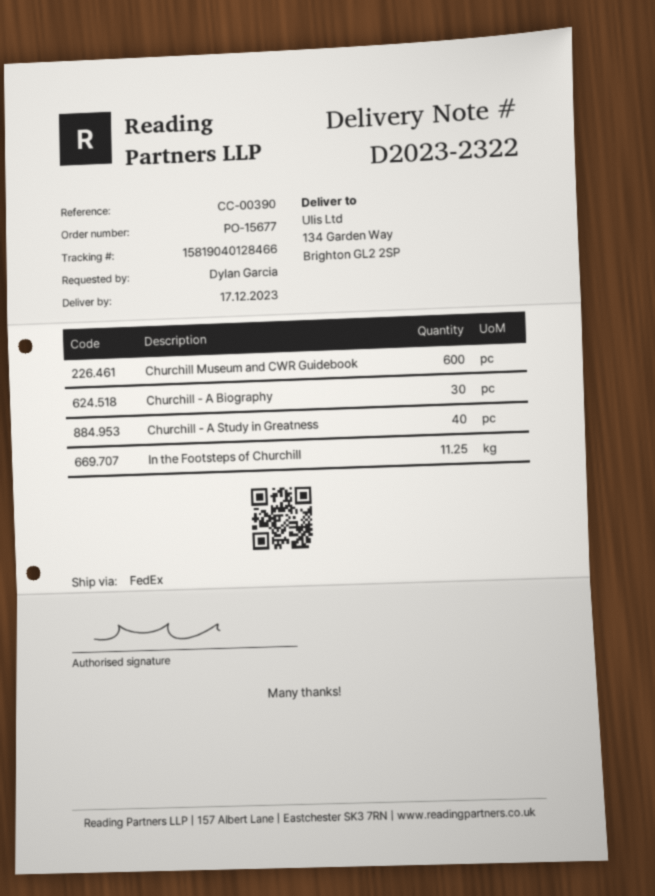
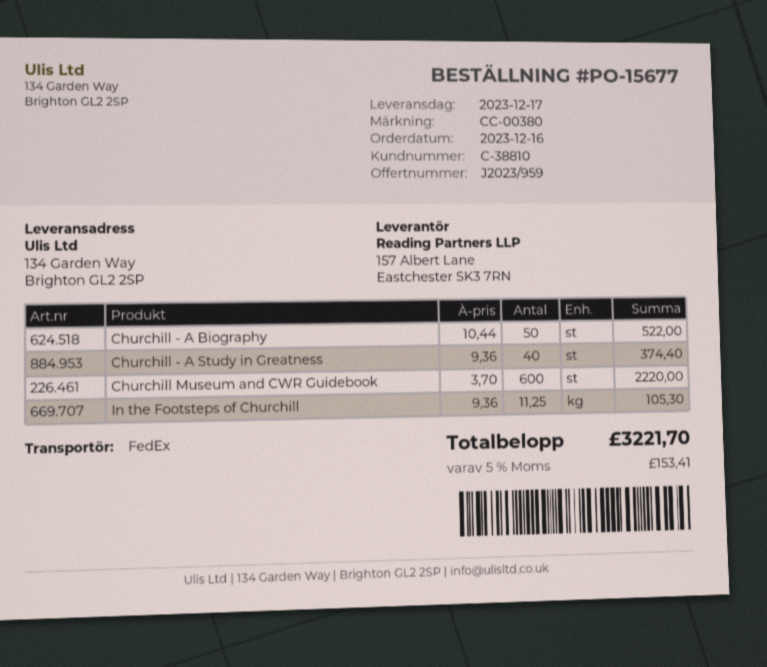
reference: CC-00390 -> CC-00380
Churchill - A Biography: 30 -> 50

